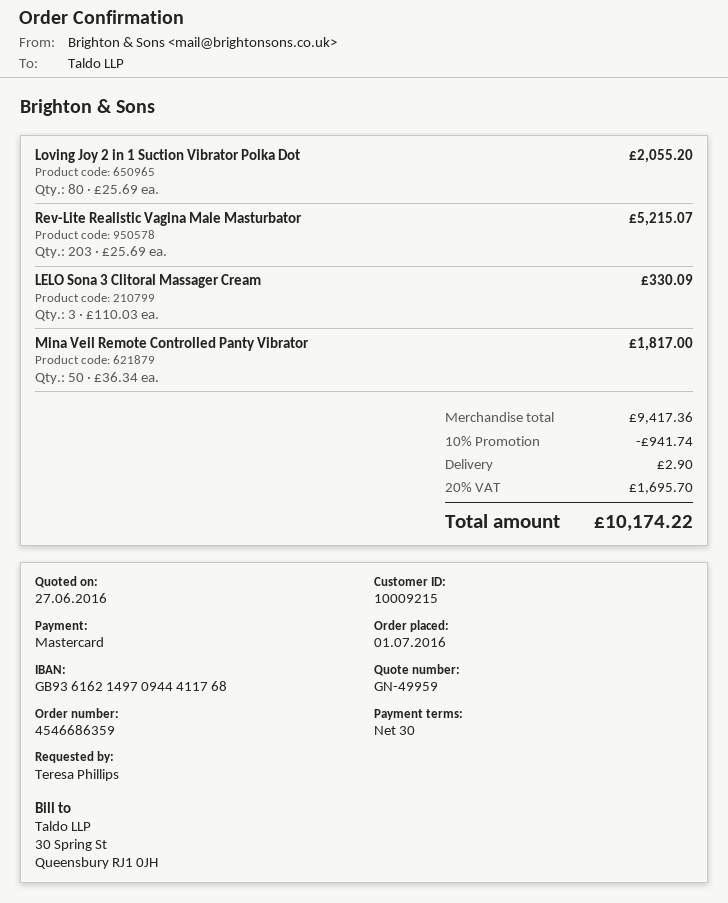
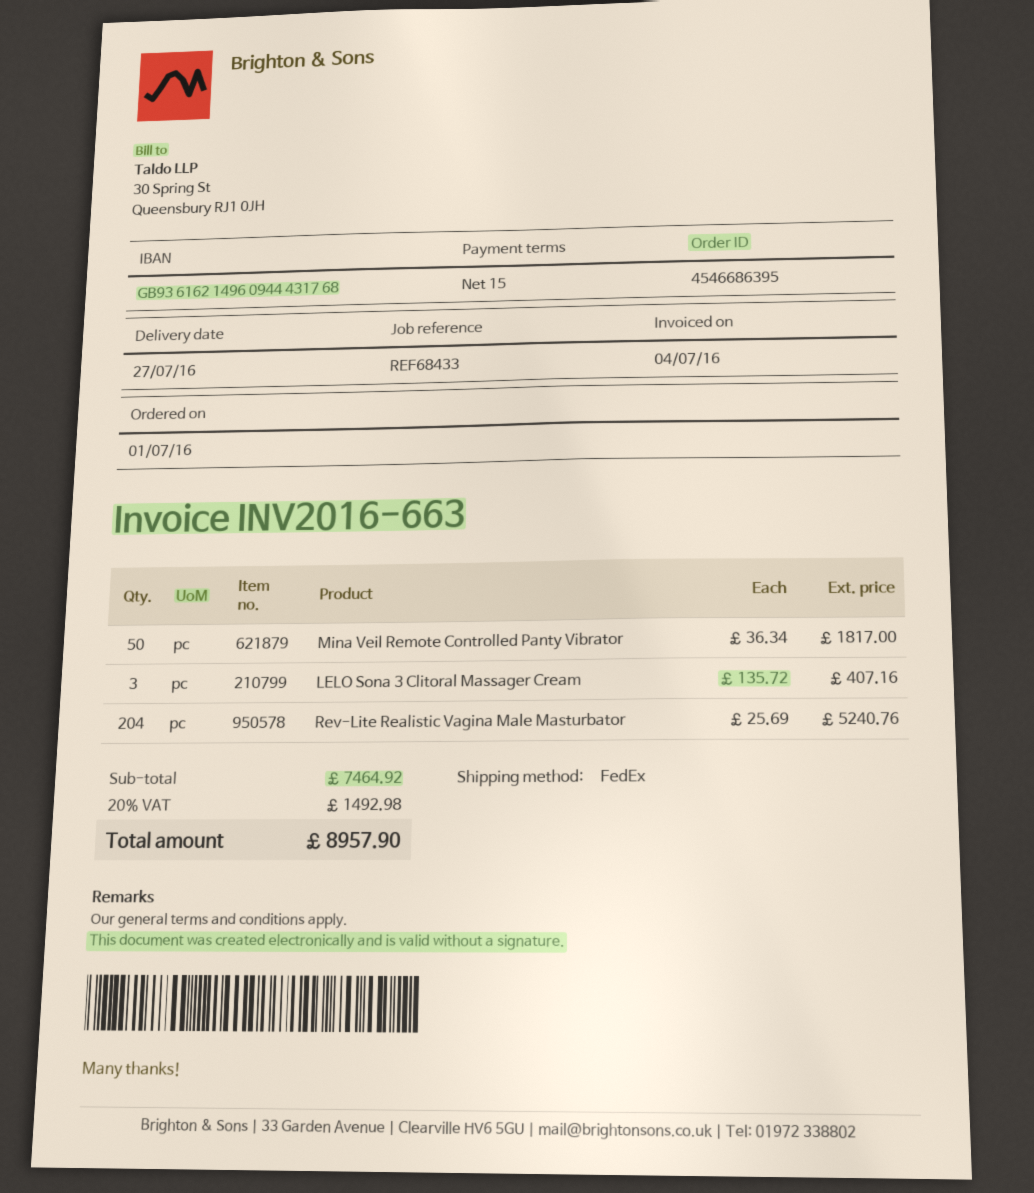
order number: 4546686359 -> 4546686395
payment terms: 30 days -> 15 days
bank account: GB93616214970944411768 -> GB93616214960944431768
Loving Joy 2 in 1 Suction Vibrator Polka Dot: 80 x 25.69 = 2055.20 -> none
Rev-Lite Realistic Vagina Male Masturbator: 203 x 25.69 = 5215.07 -> 204 x 25.69 = 5240.76
LELO Sona 3 Clitoral Massager Cream: 3 x 110.03 = 330.09 -> 3 x 135.72 = 407.16
subtotal: 9417.36 -> 7464.92
discount: 10% = 941.74 -> none
shipping: 2.90 -> none
tax: 20% = 1695.70 -> 20% = 1492.98
total: 10174.22 -> 8957.90

